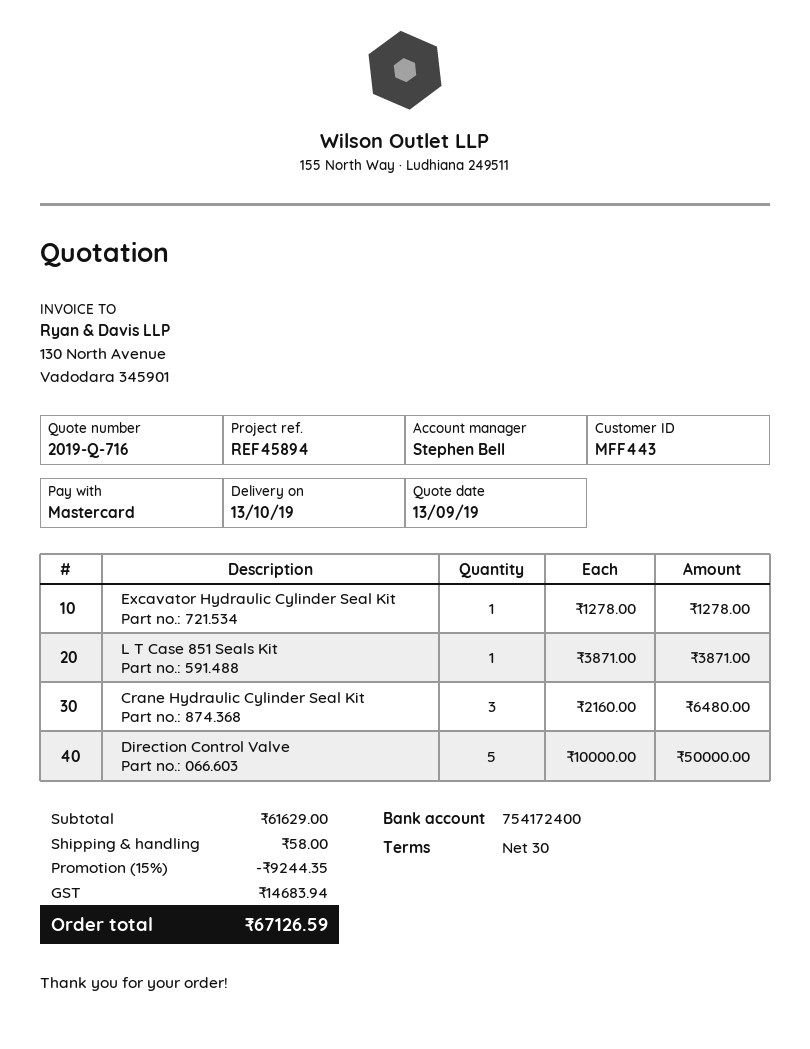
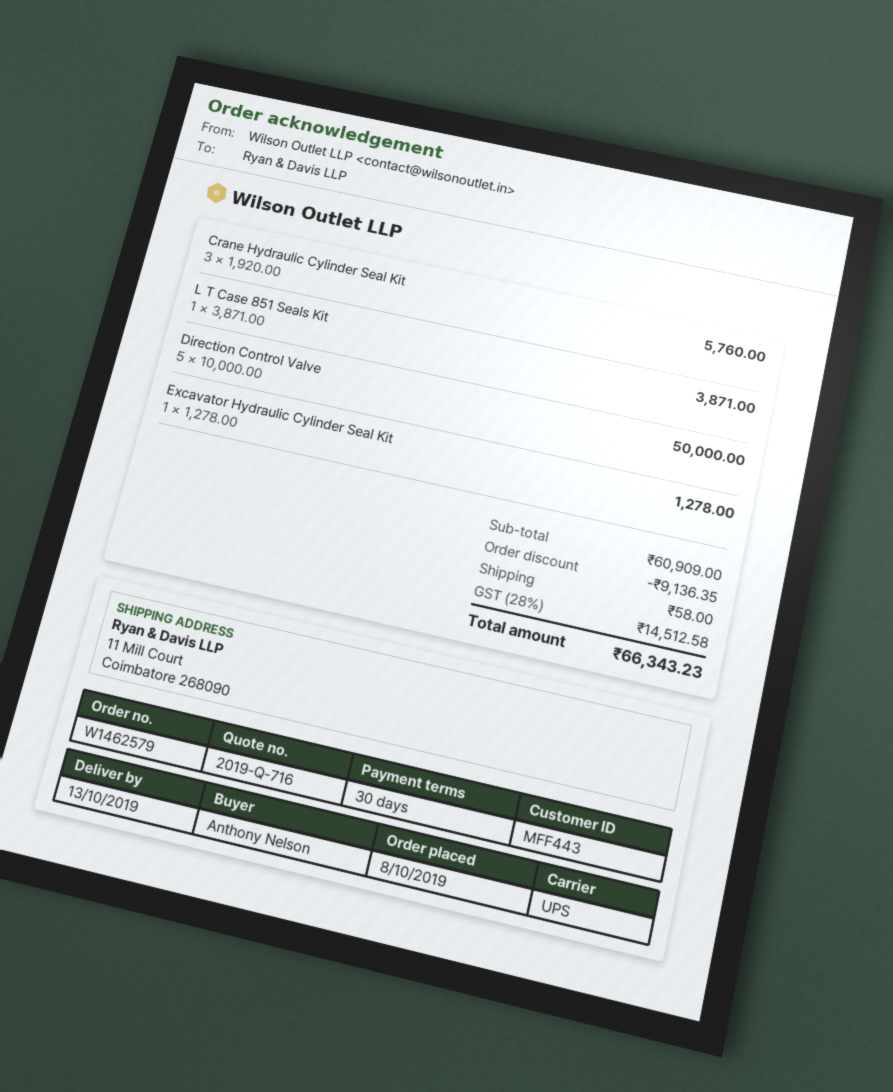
Crane Hydraulic Cylinder Seal Kit: 3 x 2160.00 = 6480.00 -> 3 x 1920.00 = 5760.00
subtotal: 61629.00 -> 60909.00
discount: 9244.35 -> 9136.35
tax: 14683.94 -> 14512.58
total: 67126.59 -> 66343.23

